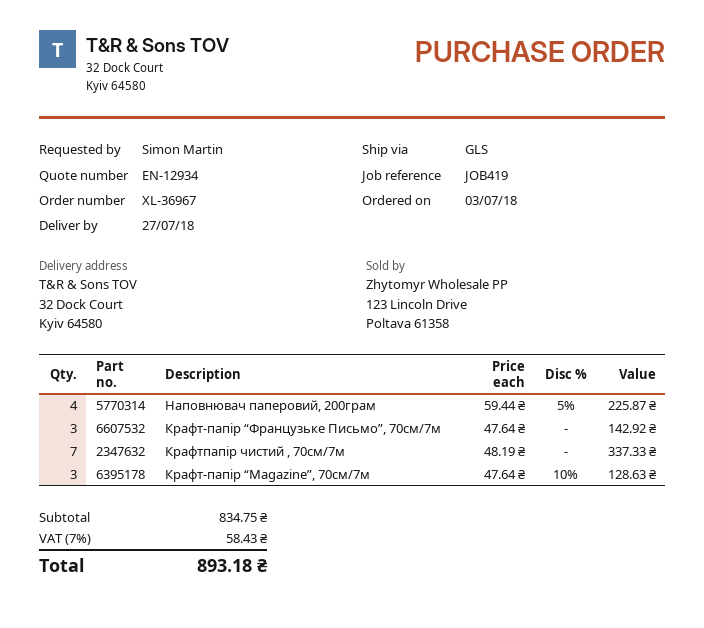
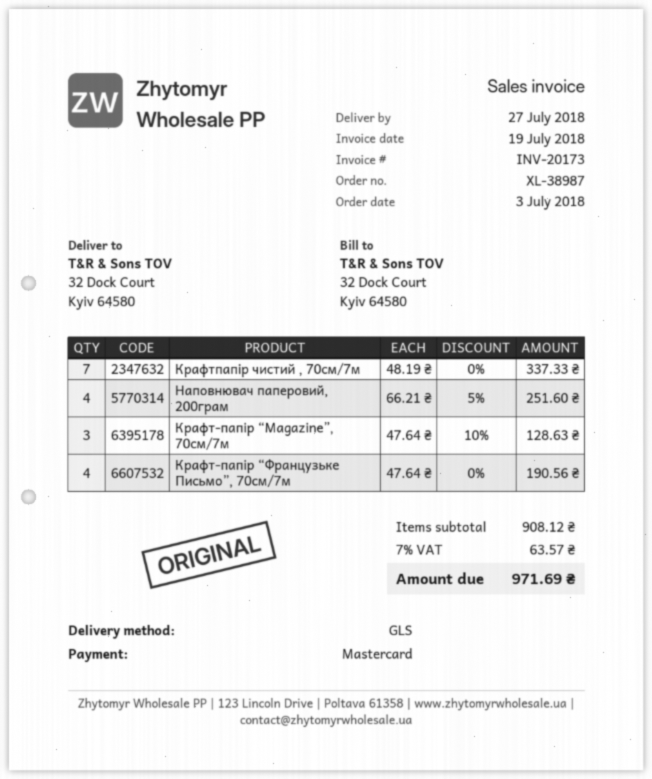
order number: XL-36967 -> XL-38987
Наповнювач паперовий, 200грам: 4 x 59.44 - 5% = 225.87 -> 4 x 66.21 - 5% = 251.60
Крафт-папір “Французьке Письмо”, 70см/7м: 3 x 47.64 = 142.92 -> 4 x 47.64 = 190.56
subtotal: 834.75 -> 908.12
tax: 7% = 58.43 -> 7% = 63.57
total: 893.18 -> 971.69

